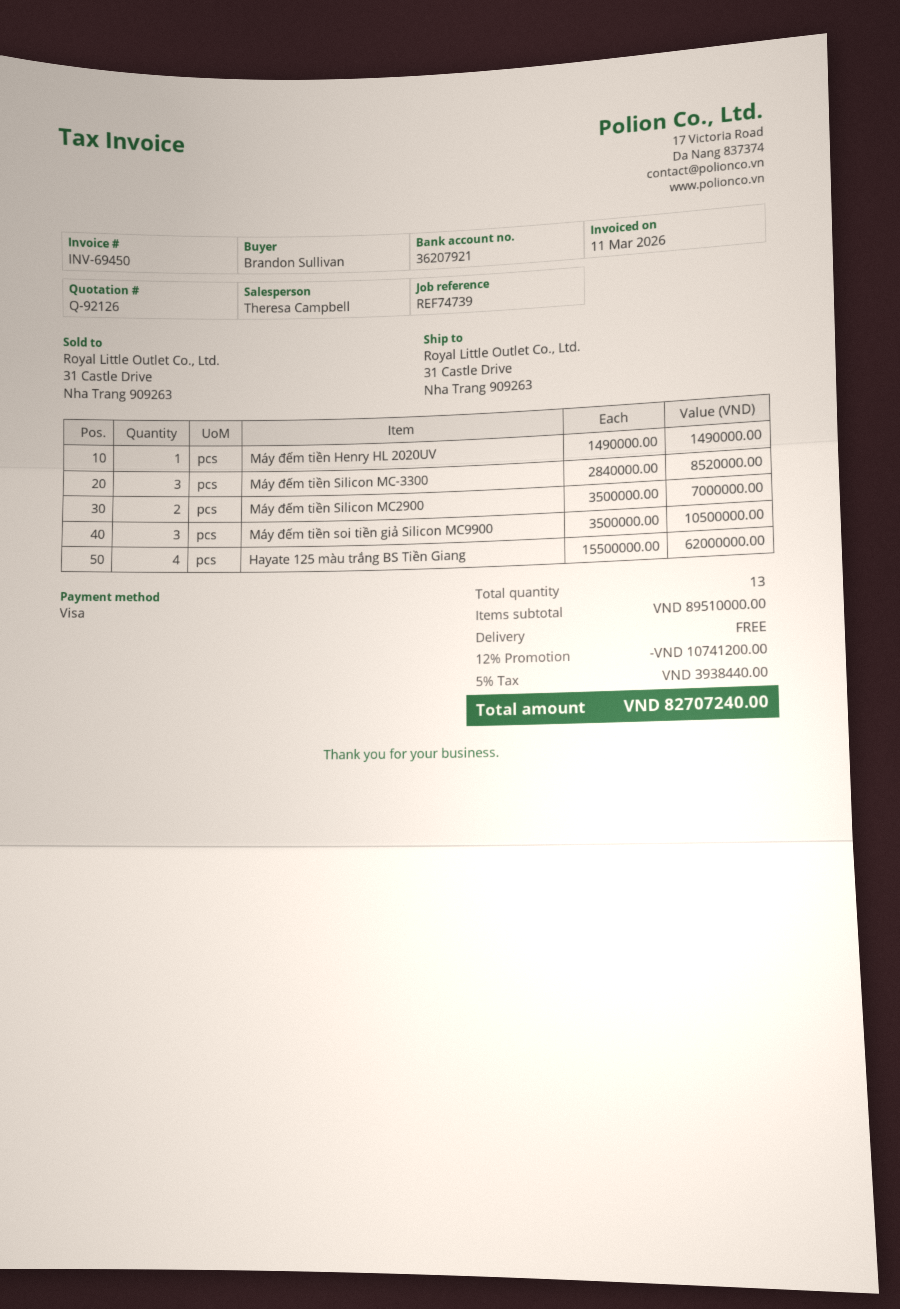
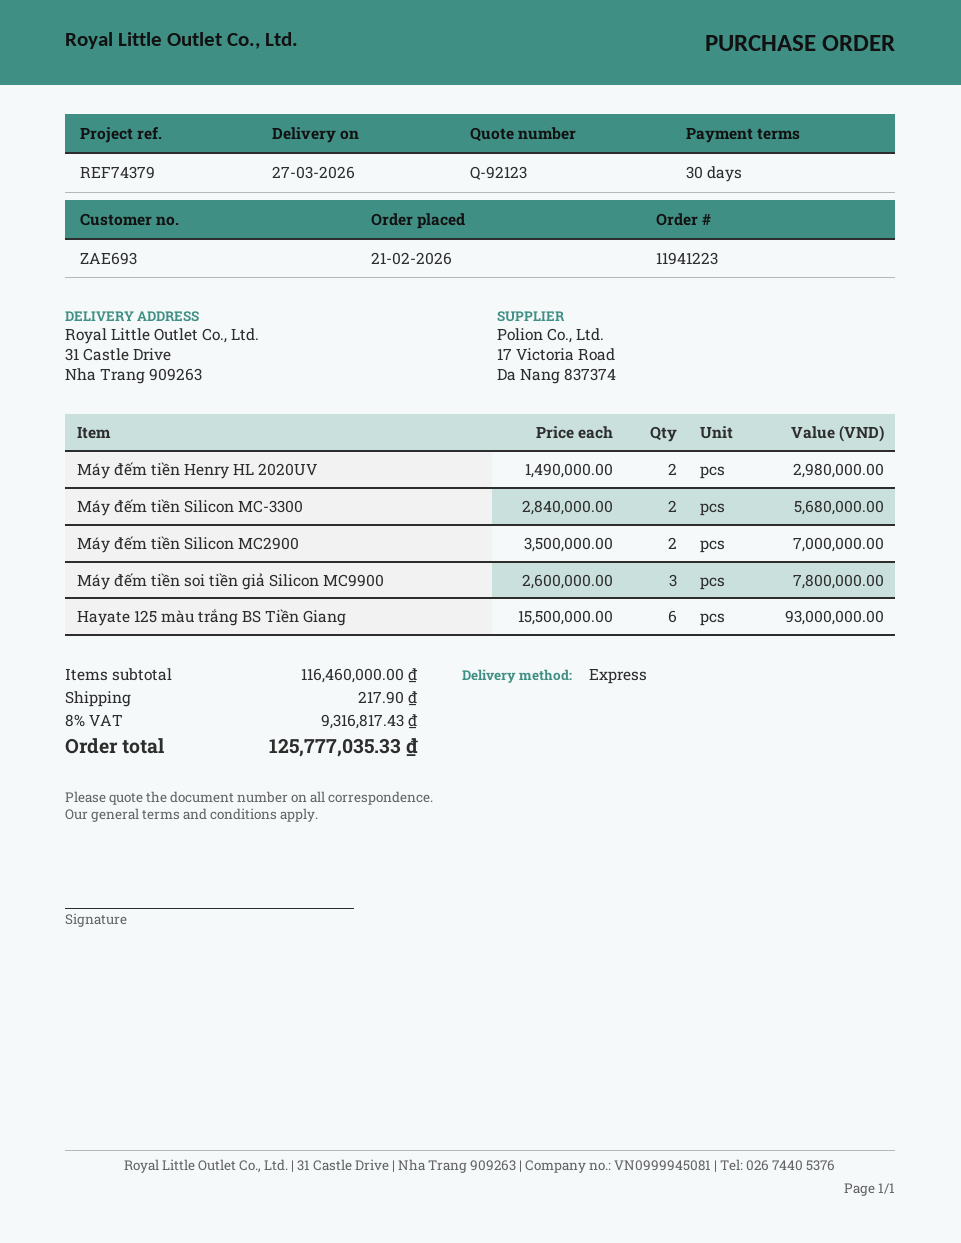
quote number: Q-92126 -> Q-92123
reference: REF74739 -> REF74379
Máy đếm tiền Henry HL 2020UV: 1 x 1490000.00 = 1490000.00 -> 2 x 1490000.00 = 2980000.00
Máy đếm tiền Silicon MC-3300: 3 x 2840000.00 = 8520000.00 -> 2 x 2840000.00 = 5680000.00
Máy đếm tiền soi tiền giả Silicon MC9900: 3 x 3500000.00 = 10500000.00 -> 3 x 2600000.00 = 7800000.00
Hayate 125 màu trắng BS Tiền Giang: 4 x 15500000.00 = 62000000.00 -> 6 x 15500000.00 = 93000000.00
subtotal: 89510000.00 -> 116460000.00
discount: 12% = 10741200.00 -> none
shipping: 0.00 -> 217.90
tax: 5% = 3938440.00 -> 8% = 9316817.43
total: 82707240.00 -> 125777035.33

